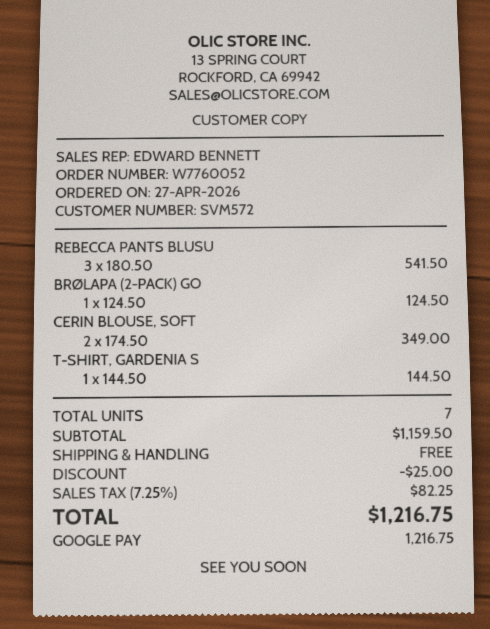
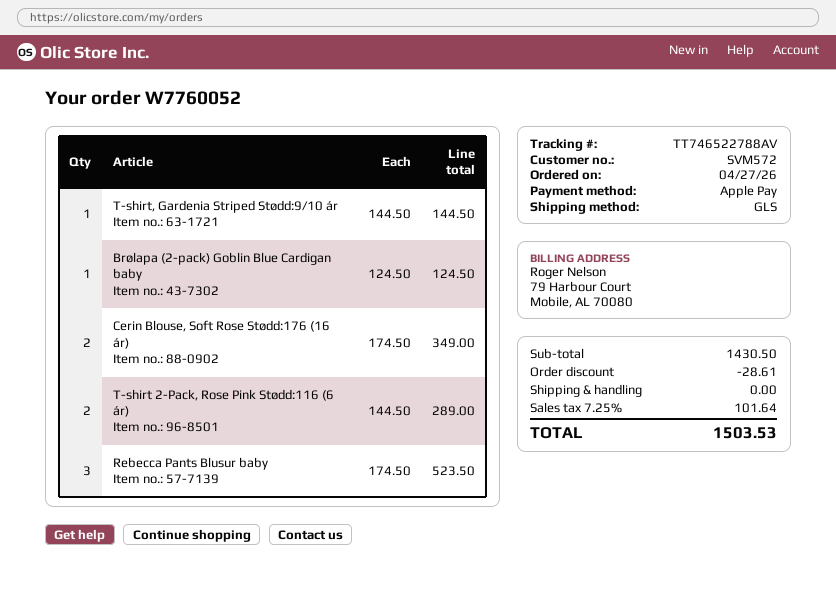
payment method: Google Pay -> Apple Pay
REBECCA PANTS BLUSU: 3 x 180.50 = 541.50 -> 3 x 174.50 = 523.50
T-shirt 2-Pack, Rose Pink Stødd:116 (6 ár): none -> 2 x 144.50 = 289.00
subtotal: 1159.50 -> 1430.50
discount: 25.00 -> 28.61
tax: 7.25% = 82.25 -> 7.25% = 101.64
total: 1216.75 -> 1503.53

